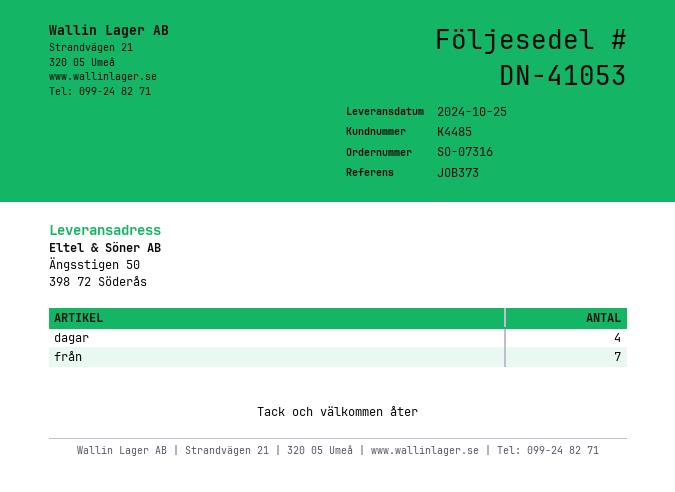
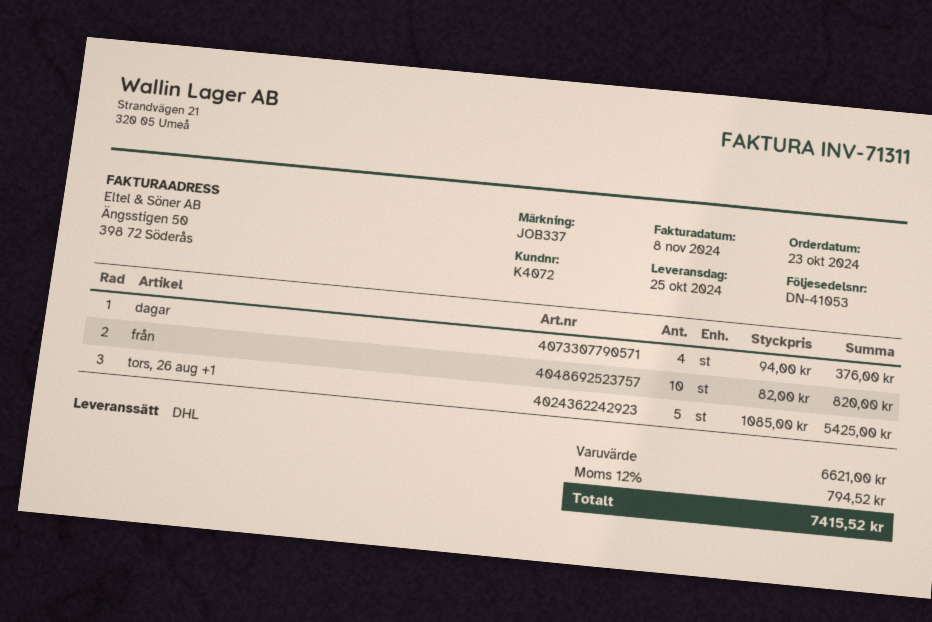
customer number: K4485 -> K4072
reference: JOB373 -> JOB337
från: 7 -> 10
tors, 26 aug +1: none -> 5

